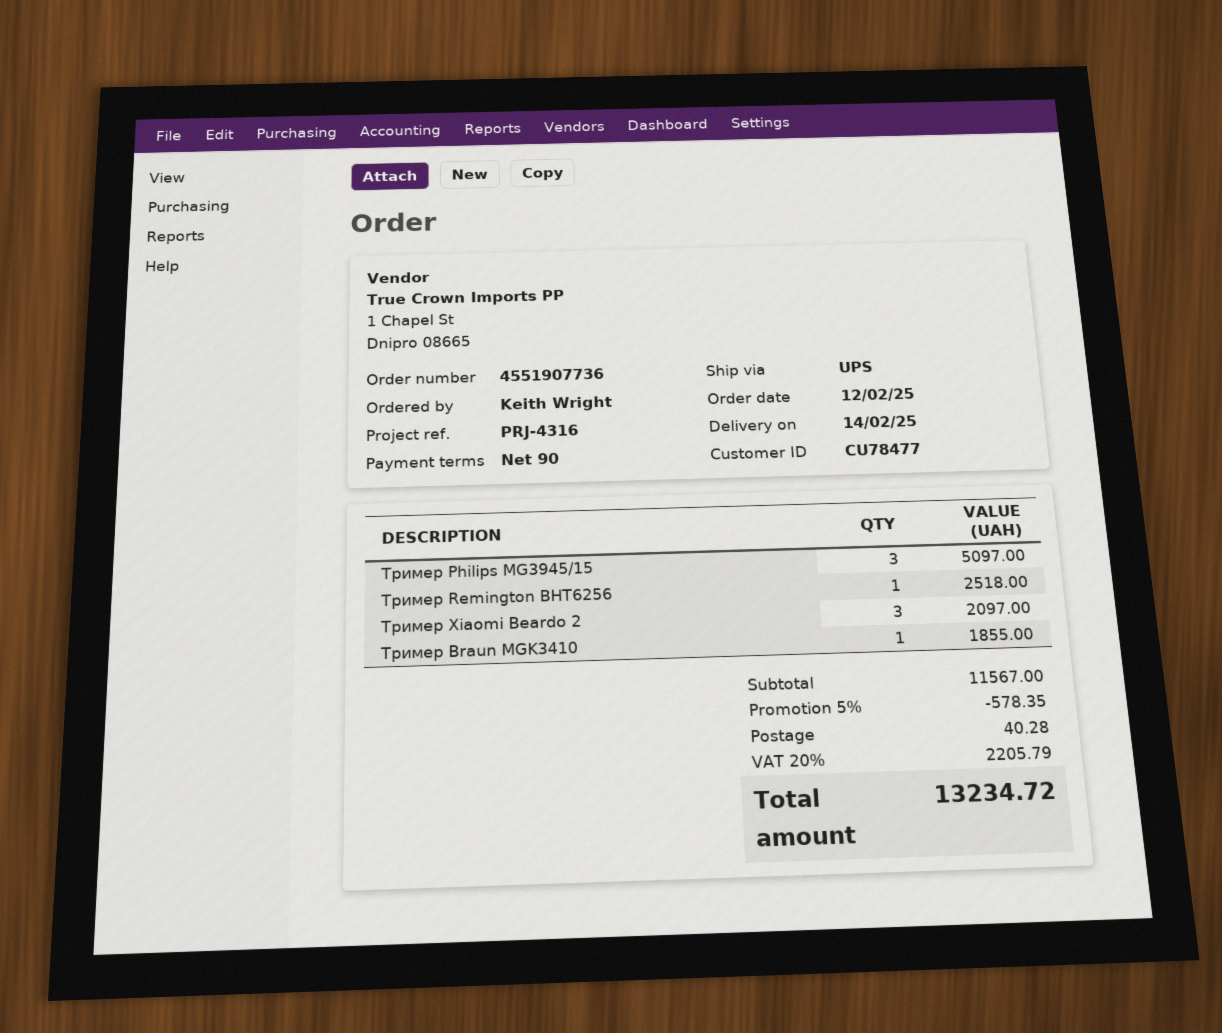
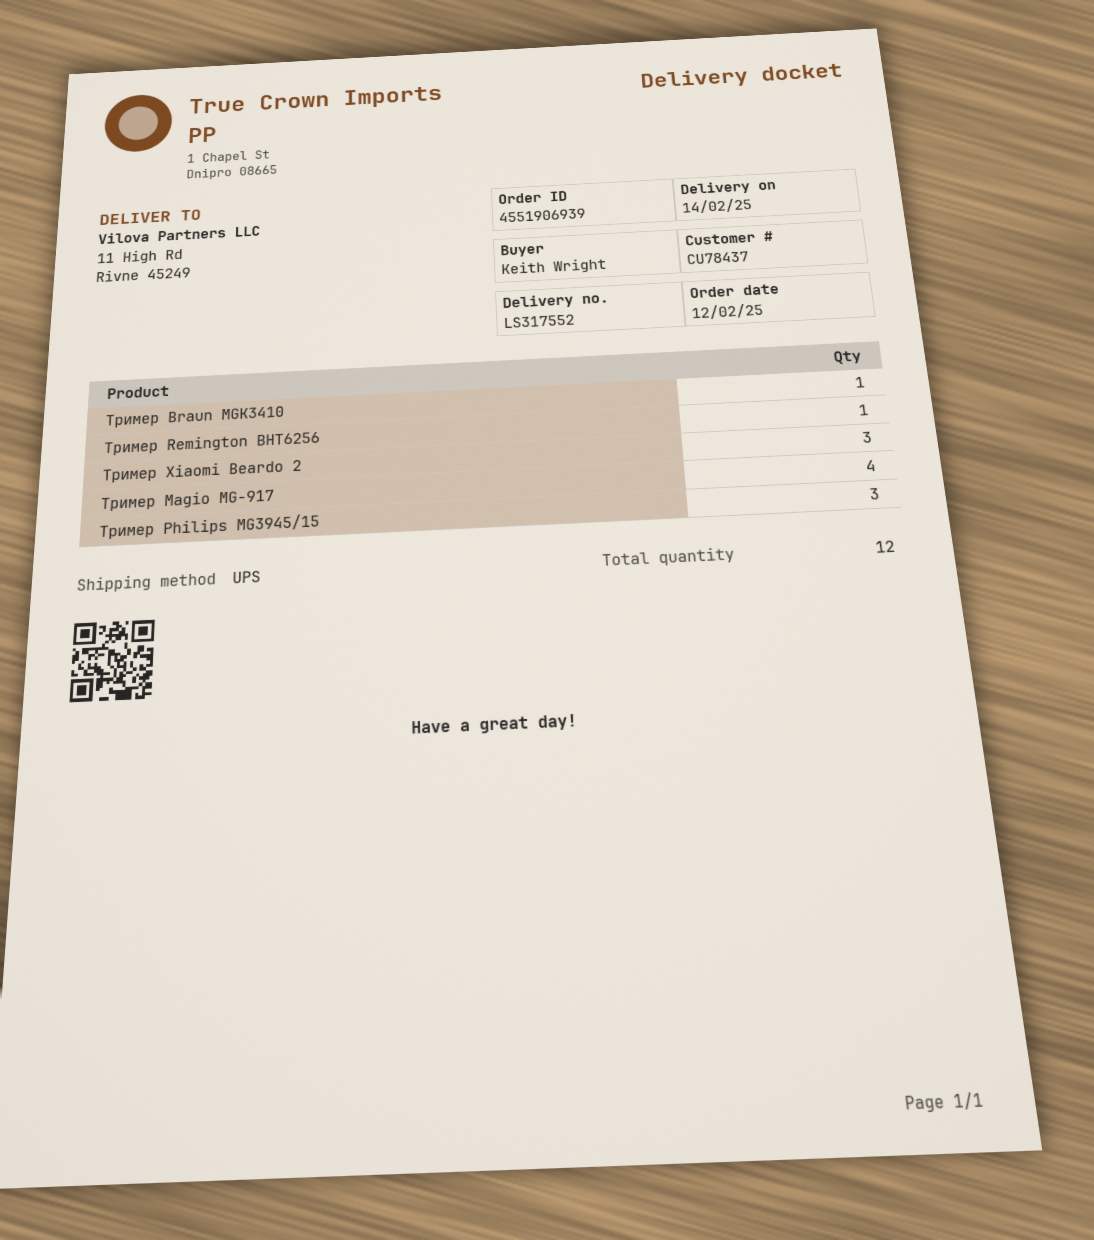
order number: 4551907736 -> 4551906939
customer number: CU78477 -> CU78437
Тример Magio MG-917: none -> 4

